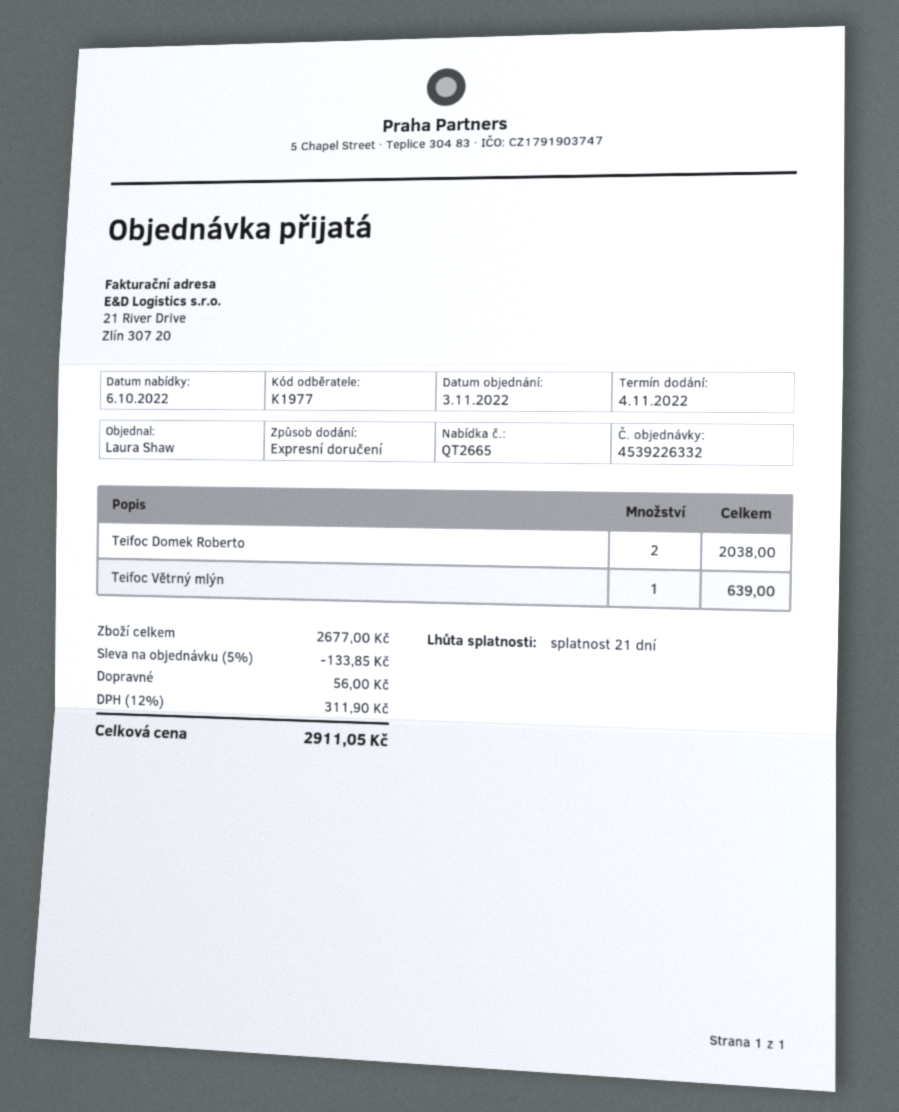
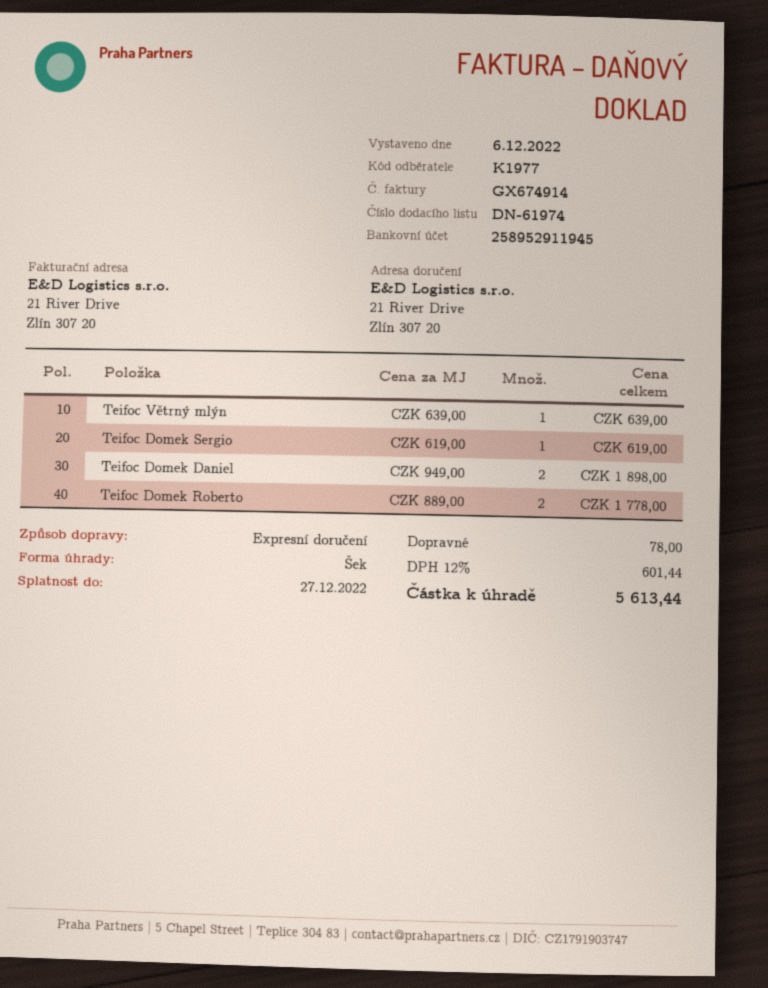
Teifoc Domek Roberto: 2 for 2038.00 -> 2 for 1778.00
Teifoc Domek Sergio: none -> 1 for 619.00
Teifoc Domek Daniel: none -> 2 for 1898.00
discount: 5% = 133.85 -> none
shipping: 56.00 -> 78.00
tax: 12% = 311.90 -> 12% = 601.44
total: 2911.05 -> 5613.44

